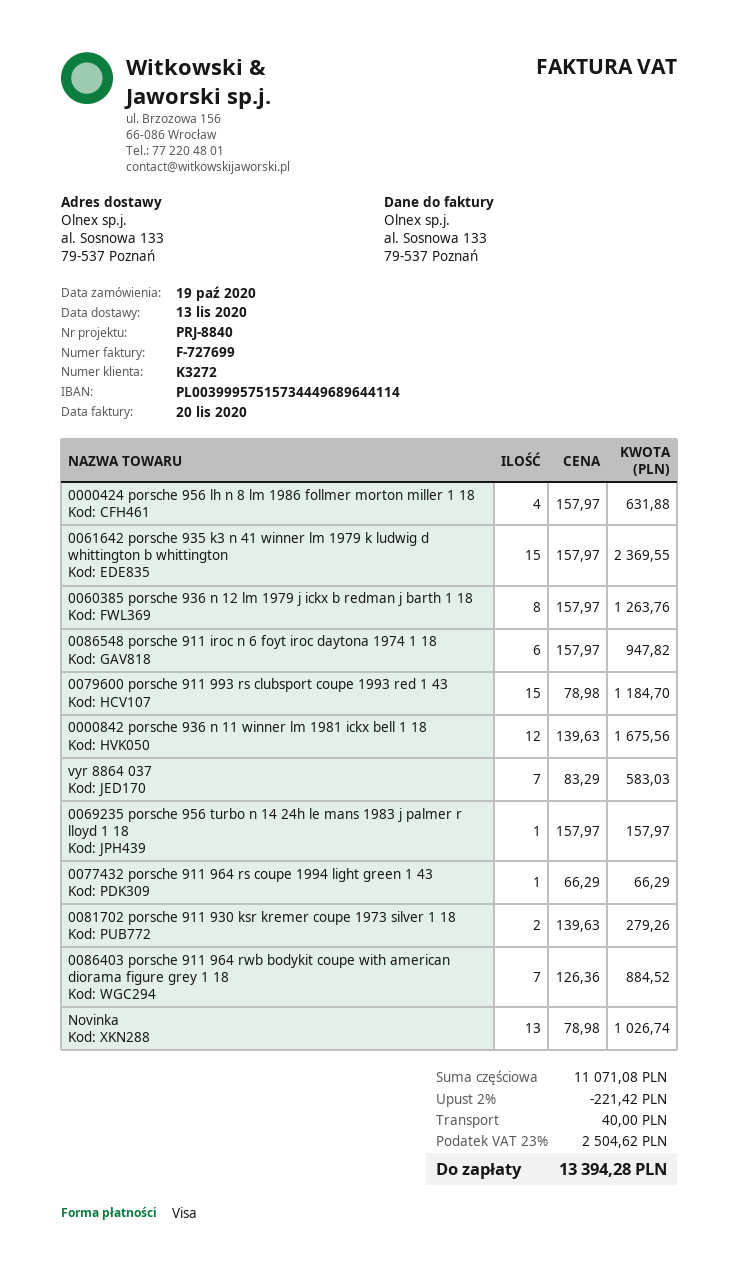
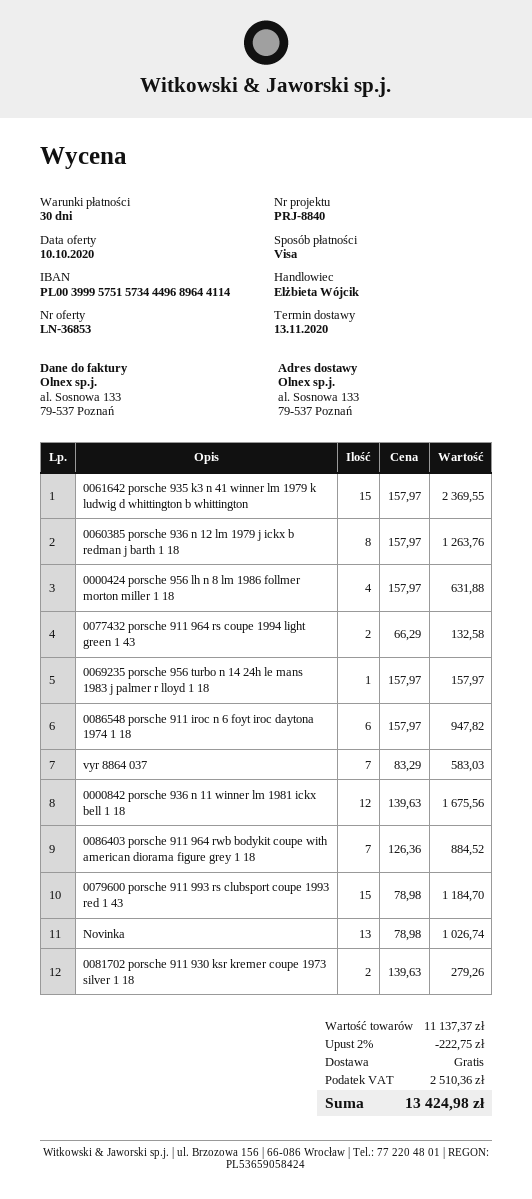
0077432 porsche 911 964 rs coupe 1994 light green 1 43: 1 x 66.29 = 66.29 -> 2 x 66.29 = 132.58
subtotal: 11071.08 -> 11137.37
discount: 2% = 221.42 -> 2% = 222.75
shipping: 40.00 -> 0.00
tax: 2504.62 -> 2510.36
total: 13394.28 -> 13424.98

